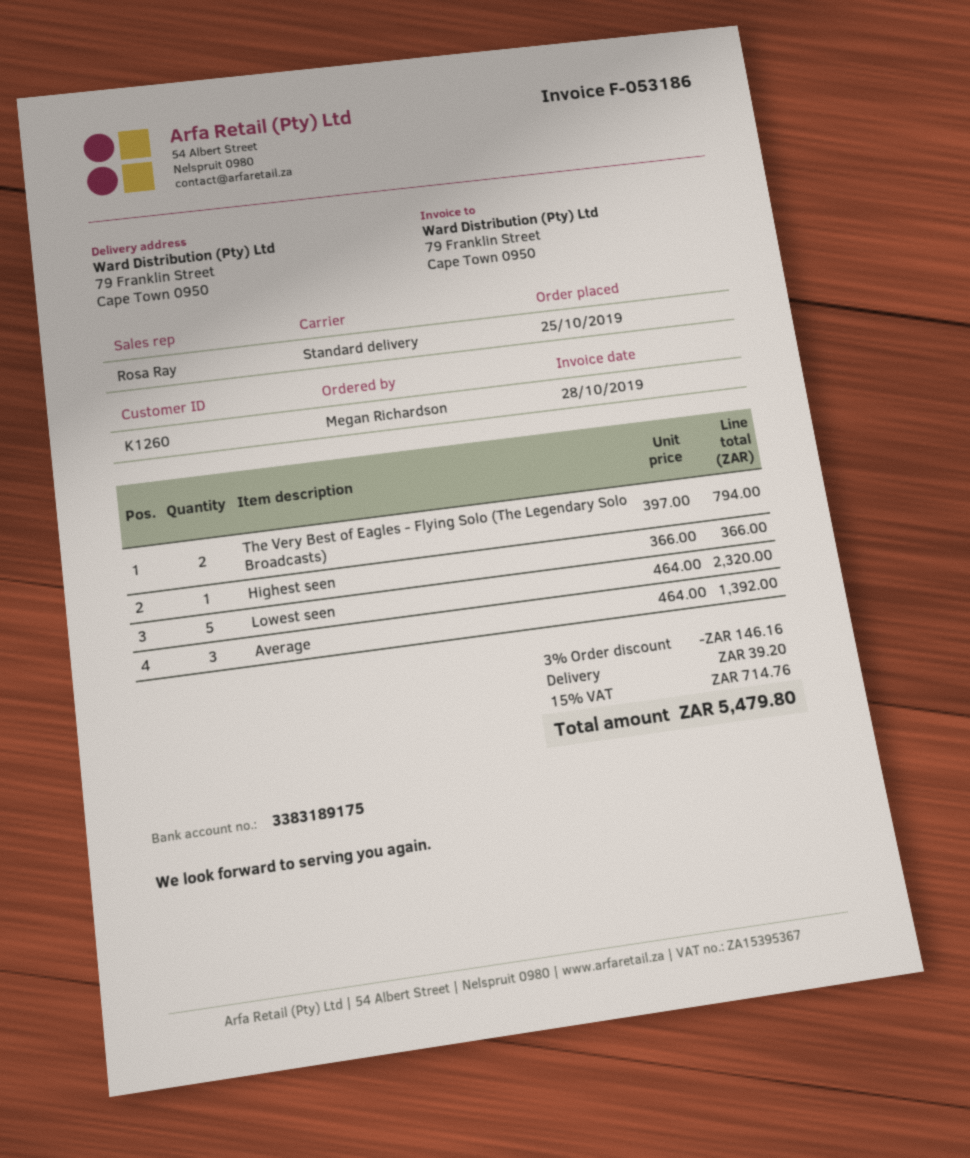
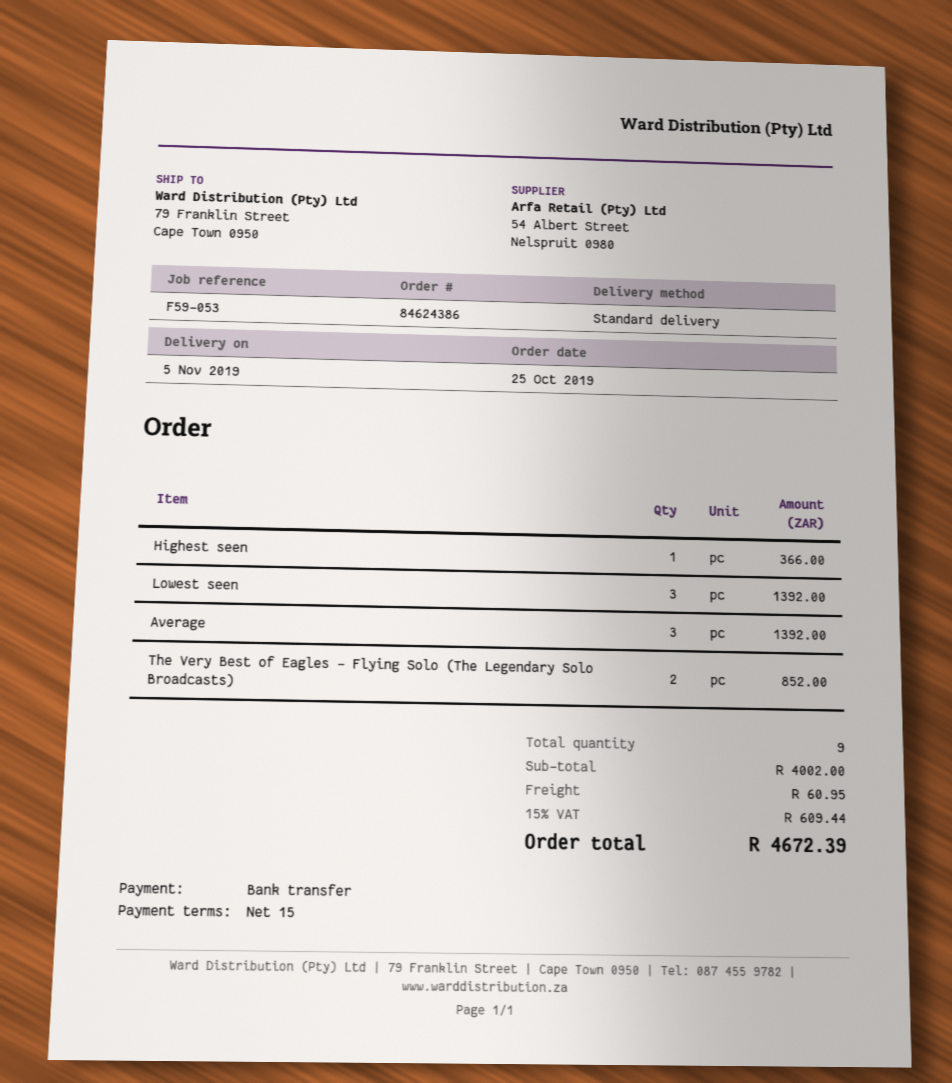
The Very Best of Eagles - Flying Solo (The Legendary Solo Broadcasts): 2 for 794.00 -> 2 for 852.00
Lowest seen: 5 for 2320.00 -> 3 for 1392.00
discount: 3% = 146.16 -> none
shipping: 39.20 -> 60.95
tax: 15% = 714.76 -> 15% = 609.44
total: 5479.80 -> 4672.39

